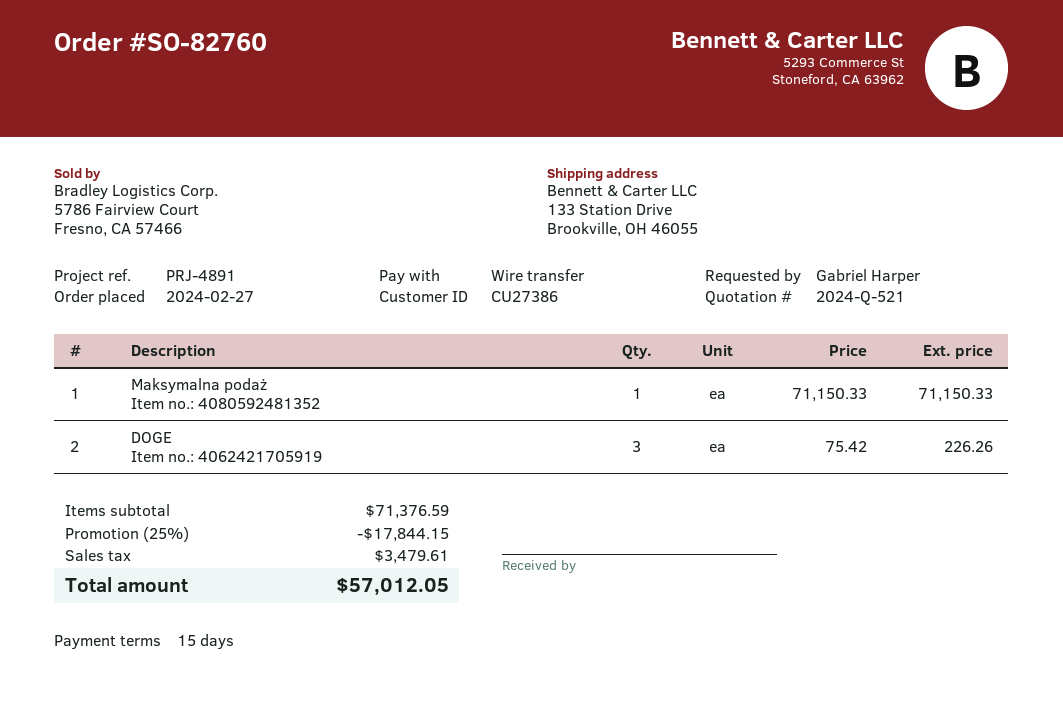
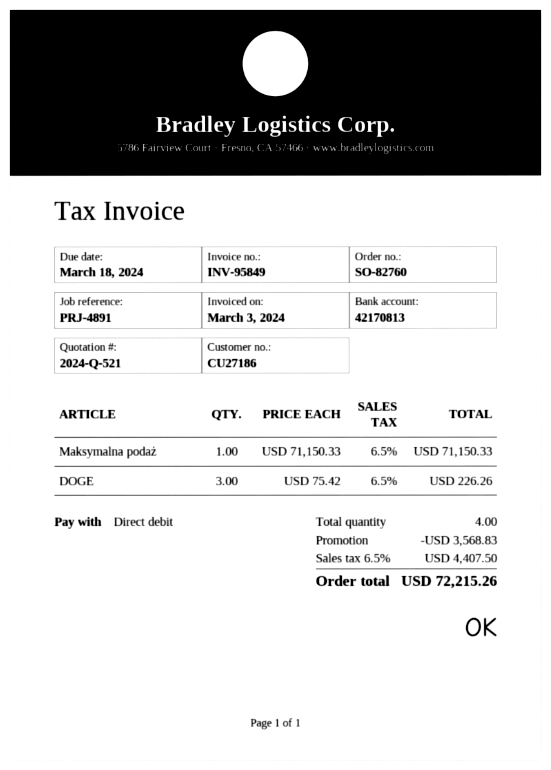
customer number: CU27386 -> CU27186
payment method: bank transfer -> direct debit
discount: 17844.15 -> 3568.83
tax: 3479.61 -> 4407.50
total: 57012.05 -> 72215.26

